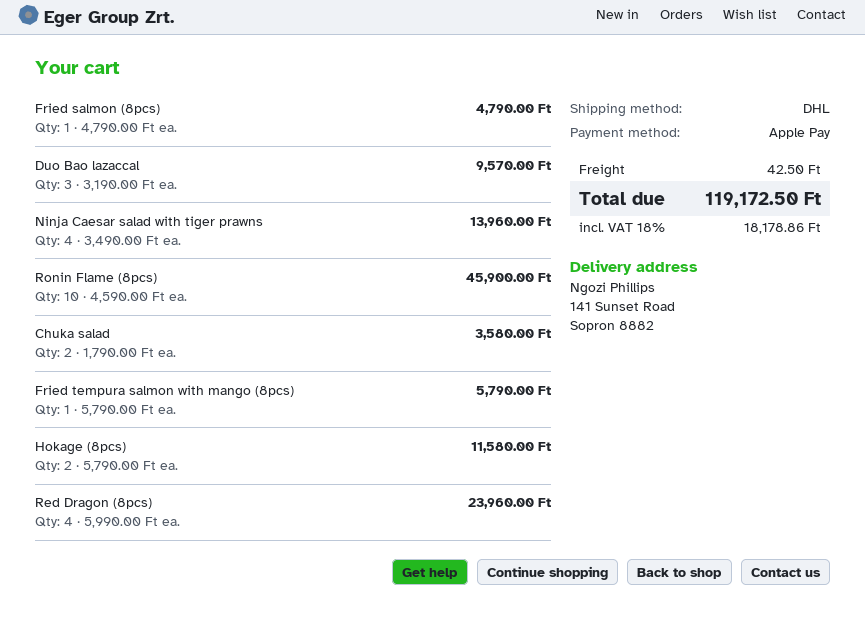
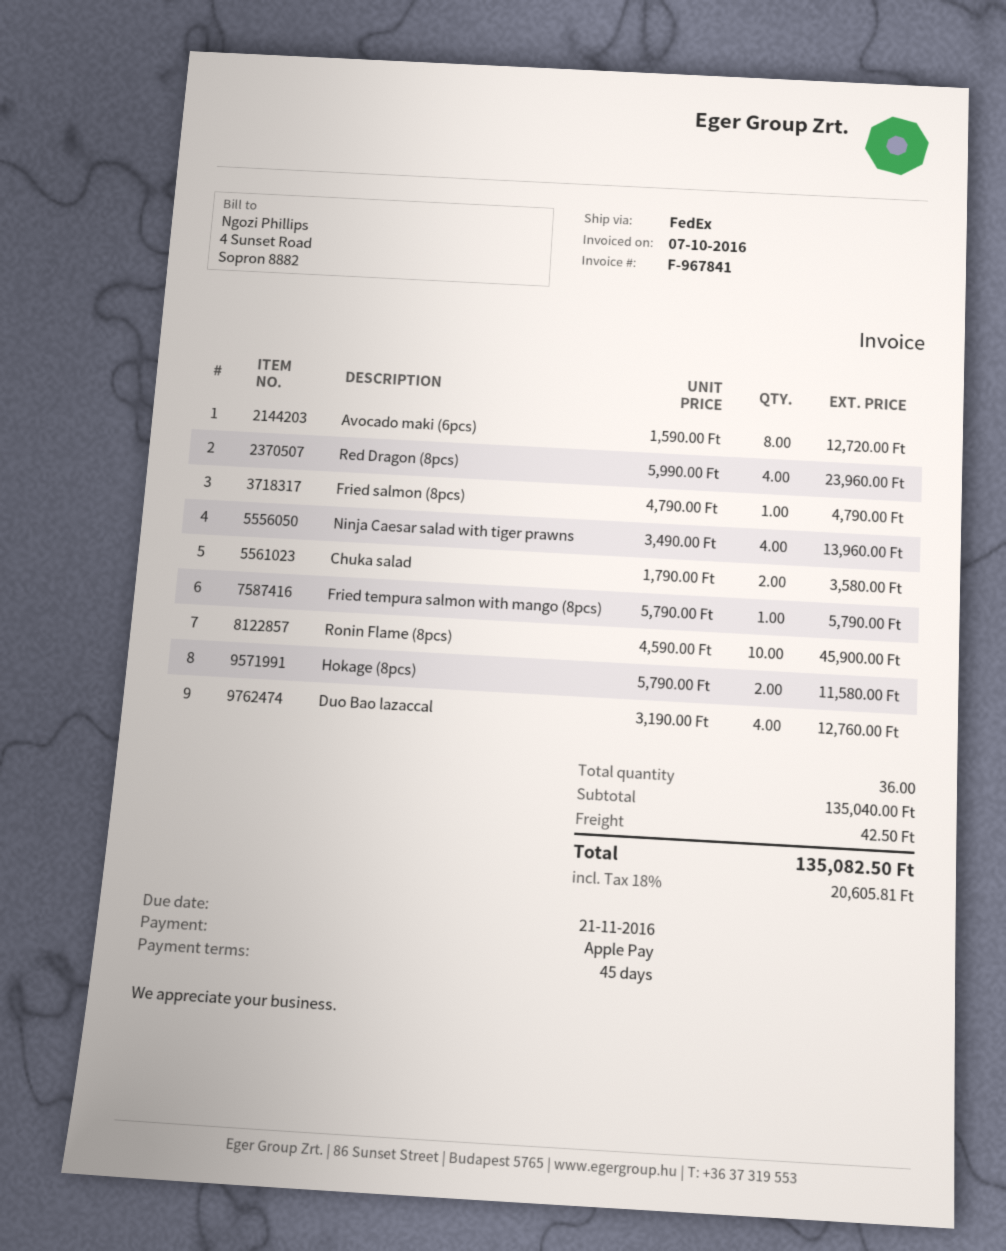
shipping method: DHL -> FedEx
Duo Bao lazaccal: 3 x 3190.00 = 9570.00 -> 4 x 3190.00 = 12760.00
Avocado maki (6pcs): none -> 8 x 1590.00 = 12720.00
tax: 18% = 18178.86 -> 18% = 20605.81
total: 119172.50 -> 135082.50

